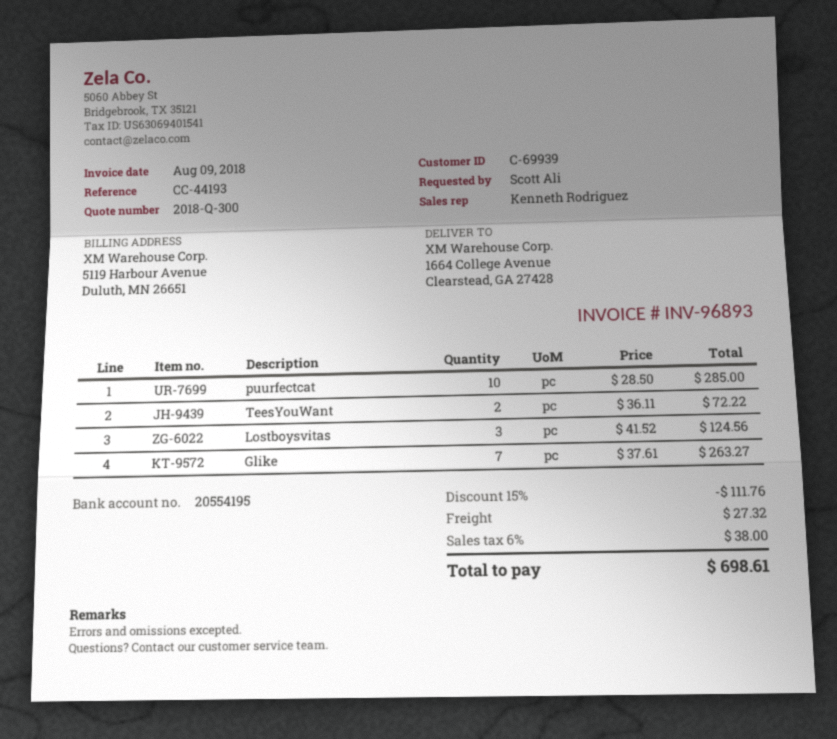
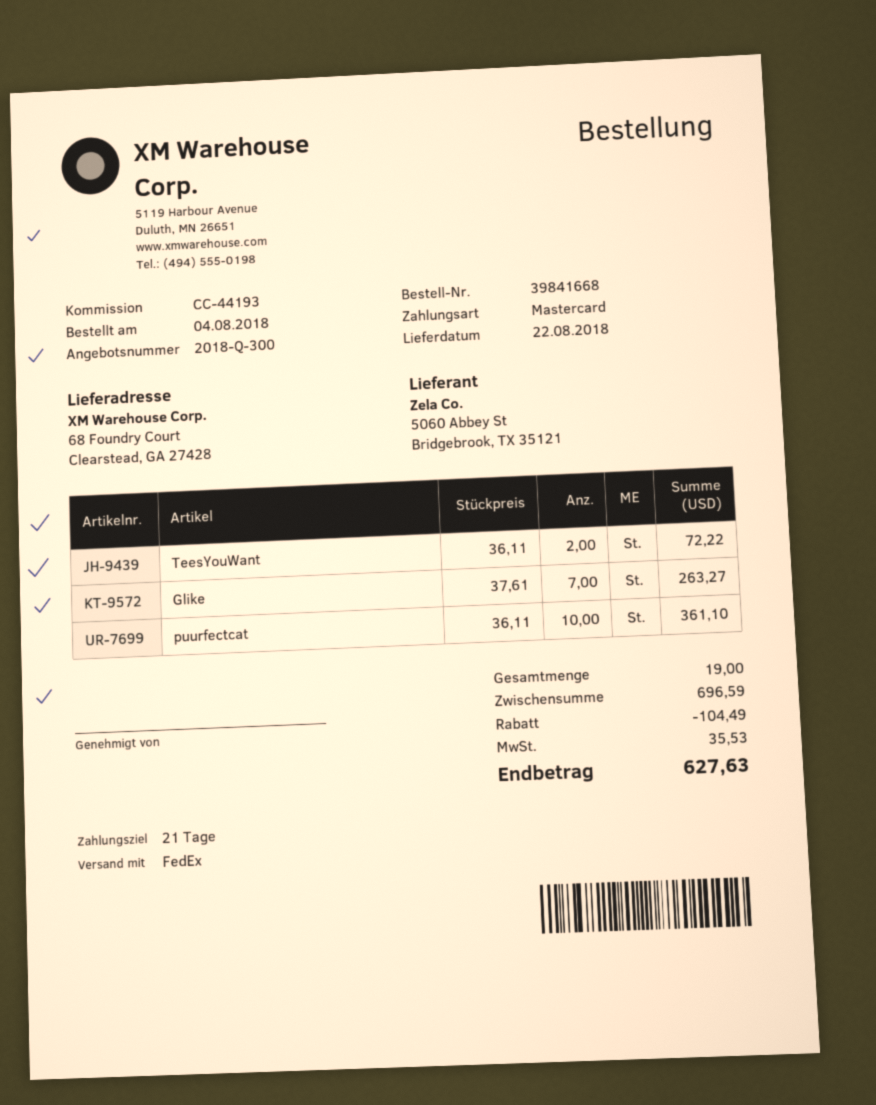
ship to: 1664 College Avenue, Clearstead, GA 27428 -> 68 Foundry Court, Clearstead, GA 27428
puurfectcat: 10 x 28.50 = 285.00 -> 10 x 36.11 = 361.10
Lostboysvitas: 3 x 41.52 = 124.56 -> none
discount: 111.76 -> 104.49
shipping: 27.32 -> none
tax: 38.00 -> 35.53
total: 698.61 -> 627.63

